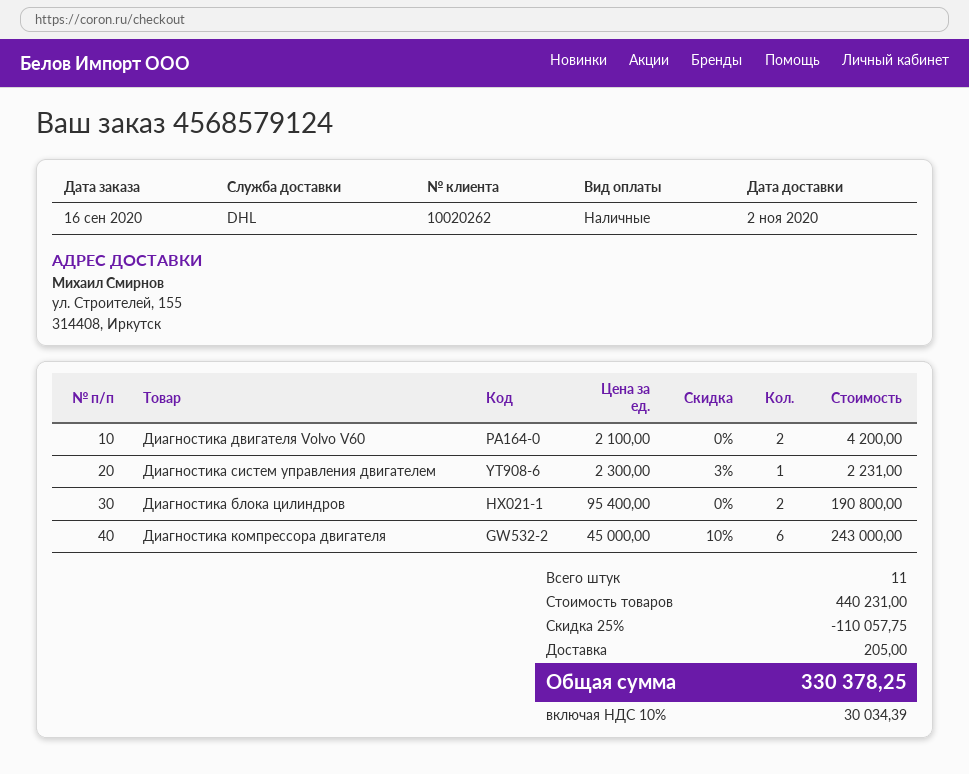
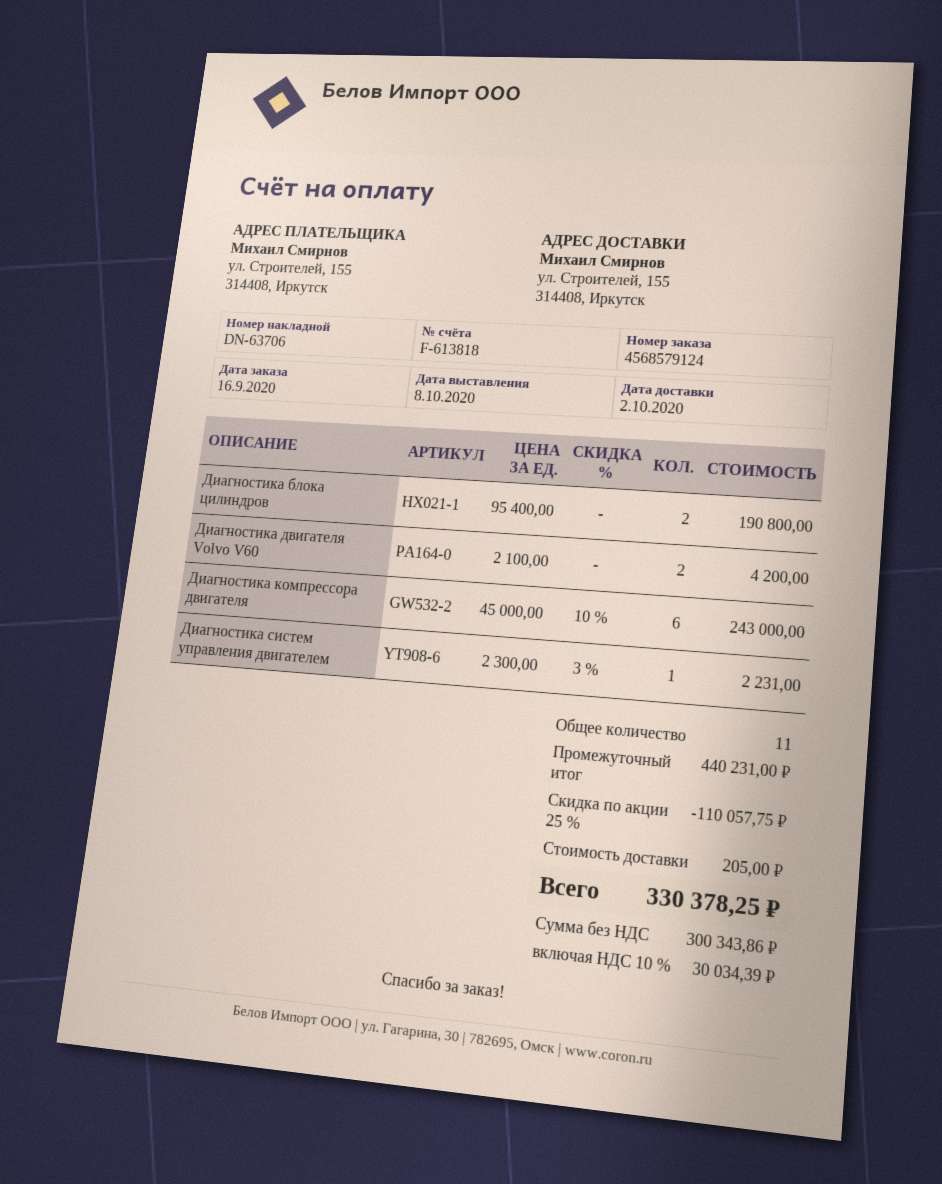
delivery date: 2020-11-02 -> 2020-10-02

